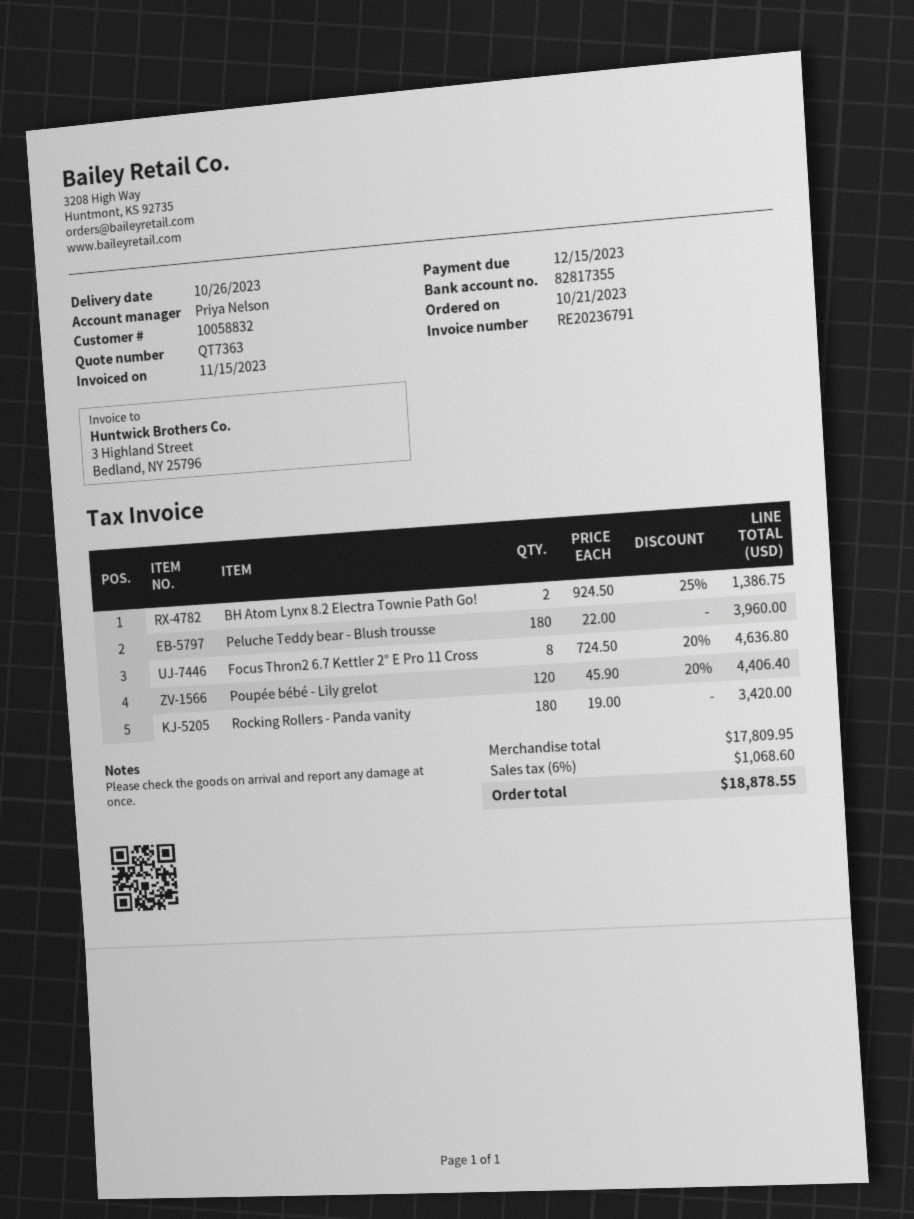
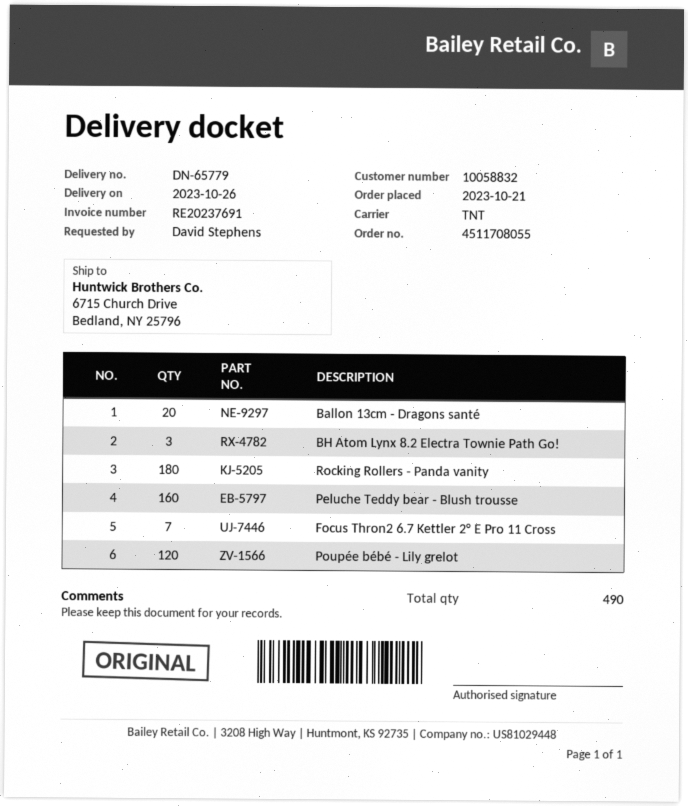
invoice number: RE20236791 -> RE20237691
BH Atom Lynx 8.2 Electra Townie Path Go!: 2 -> 3
Peluche Teddy bear - Blush trousse: 180 -> 160
Focus Thron2 6.7 Kettler 2° E Pro 11 Cross: 8 -> 7
Ballon 13cm - Dragons santé: none -> 20

